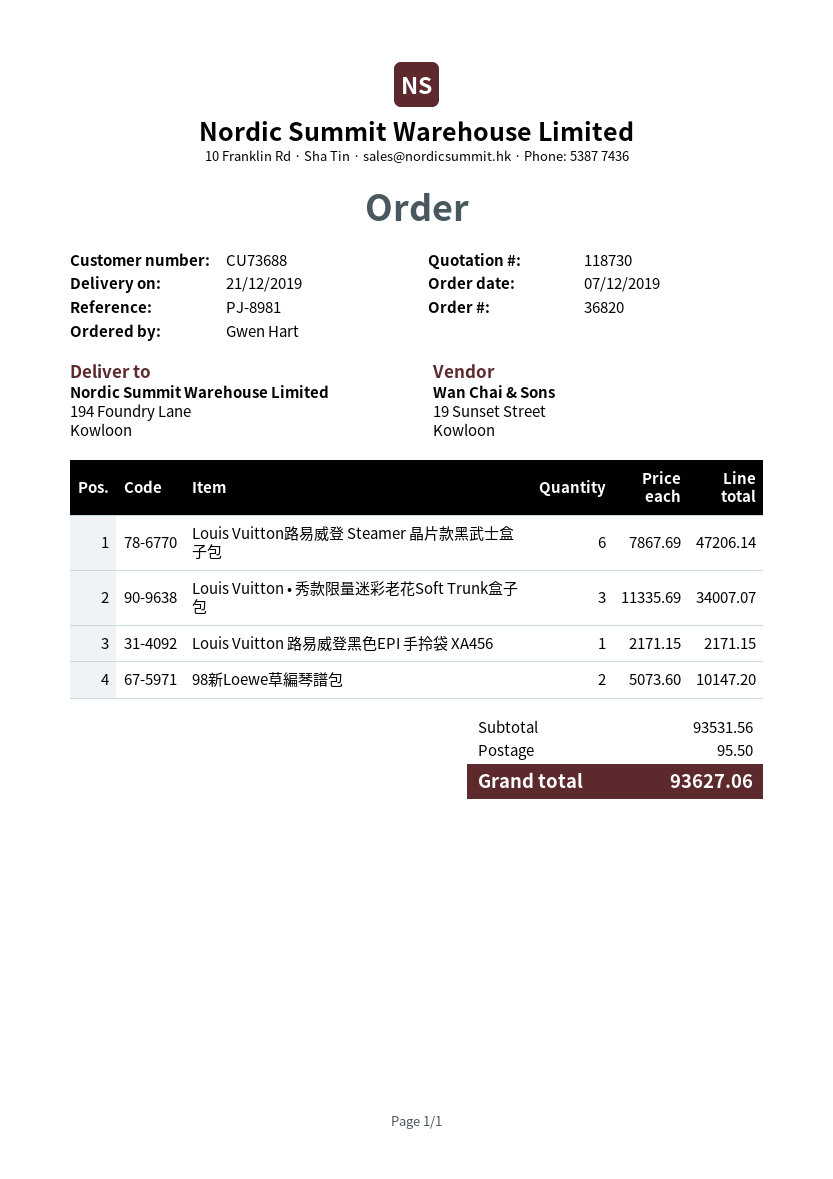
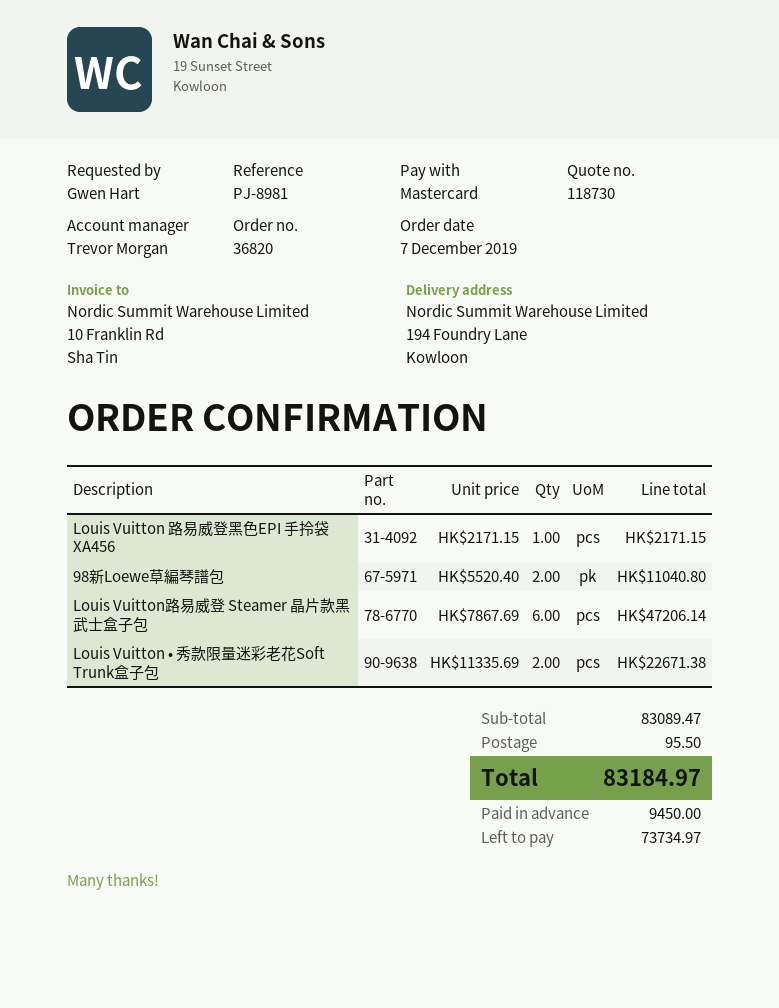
Louis Vuitton • 秀款限量迷彩老花Soft Trunk盒子包: 3 x 11335.69 = 34007.07 -> 2 x 11335.69 = 22671.38
98新Loewe草編琴譜包: 2 x 5073.60 = 10147.20 -> 2 x 5520.40 = 11040.80
subtotal: 93531.56 -> 83089.47
total: 93627.06 -> 83184.97

